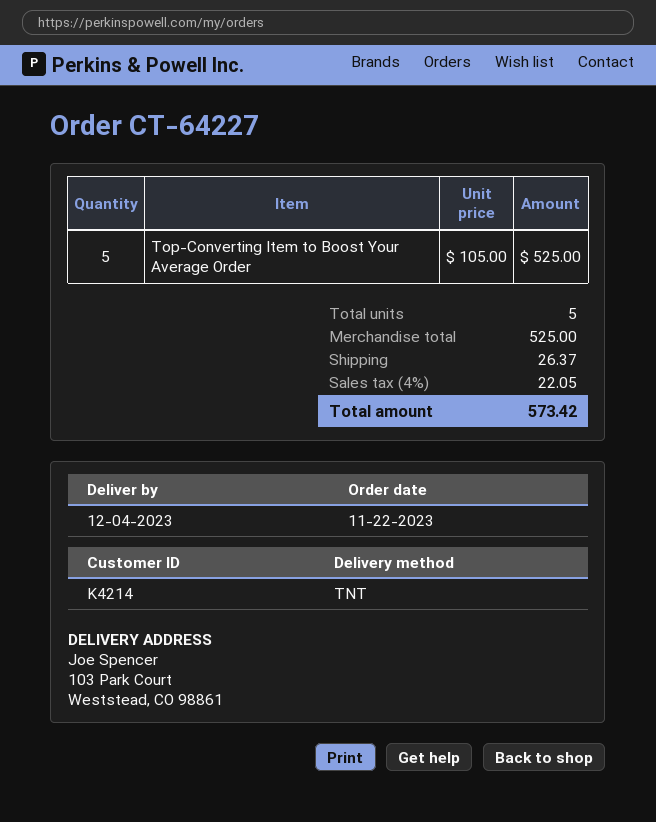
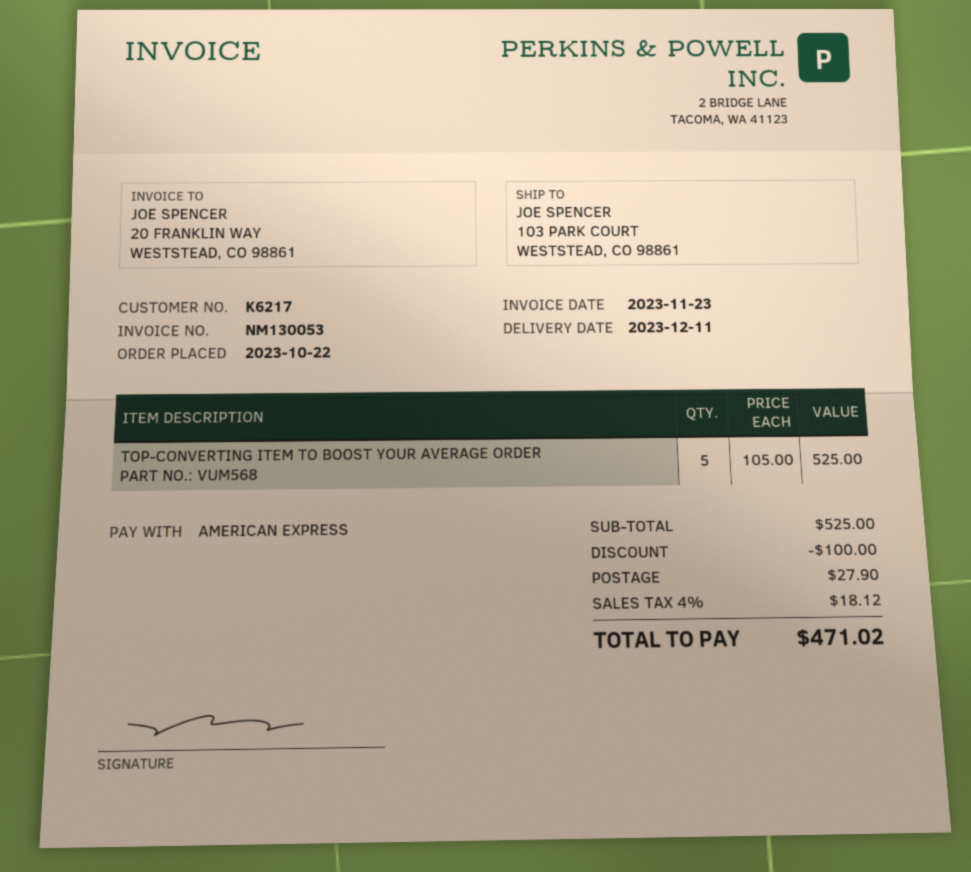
order date: 2023-11-22 -> 2023-10-22
delivery date: 2023-12-04 -> 2023-12-11
customer number: K4214 -> K6217
discount: none -> 100.00
shipping: 26.37 -> 27.90
tax: 4% = 22.05 -> 4% = 18.12
total: 573.42 -> 471.02

